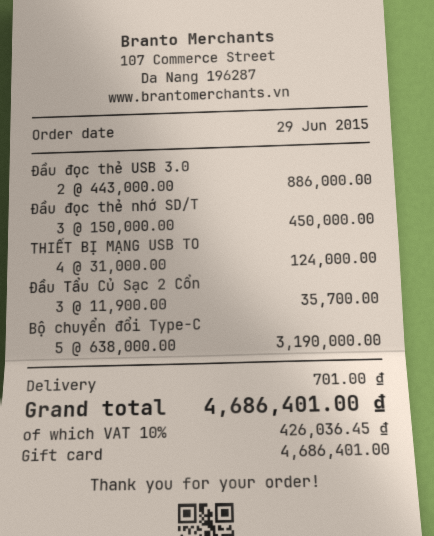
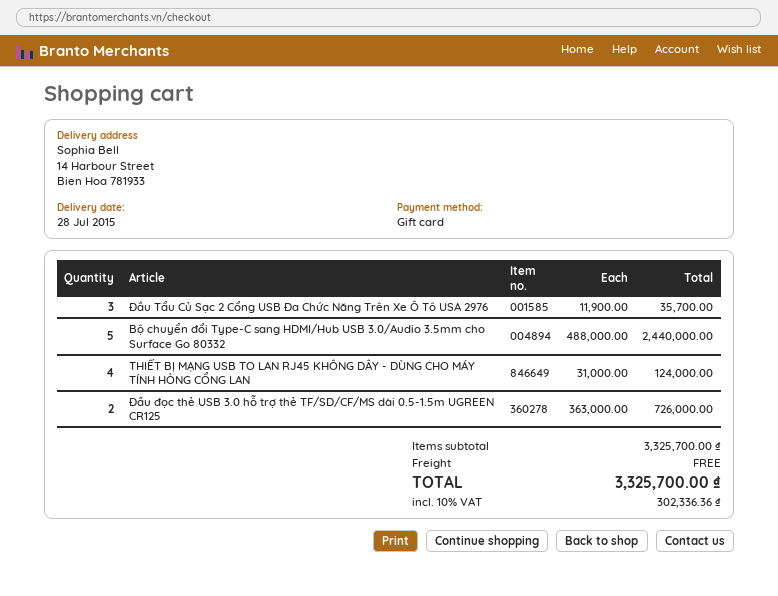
Đầu đọc thẻ USB 3.0: 2 x 443000.00 = 886000.00 -> 2 x 363000.00 = 726000.00
Đầu đọc thẻ nhớ SD/T: 3 x 150000.00 = 450000.00 -> none
Bộ chuyển đổi Type-C: 5 x 638000.00 = 3190000.00 -> 5 x 488000.00 = 2440000.00
shipping: 701.00 -> 0.00
tax: 10% = 426036.45 -> 10% = 302336.36
total: 4686401.00 -> 3325700.00

